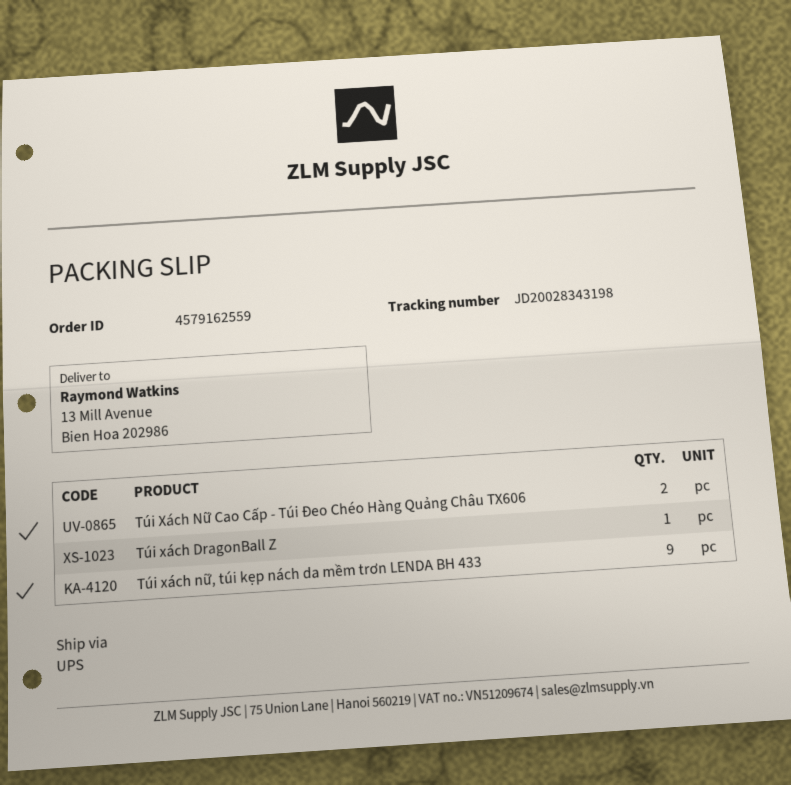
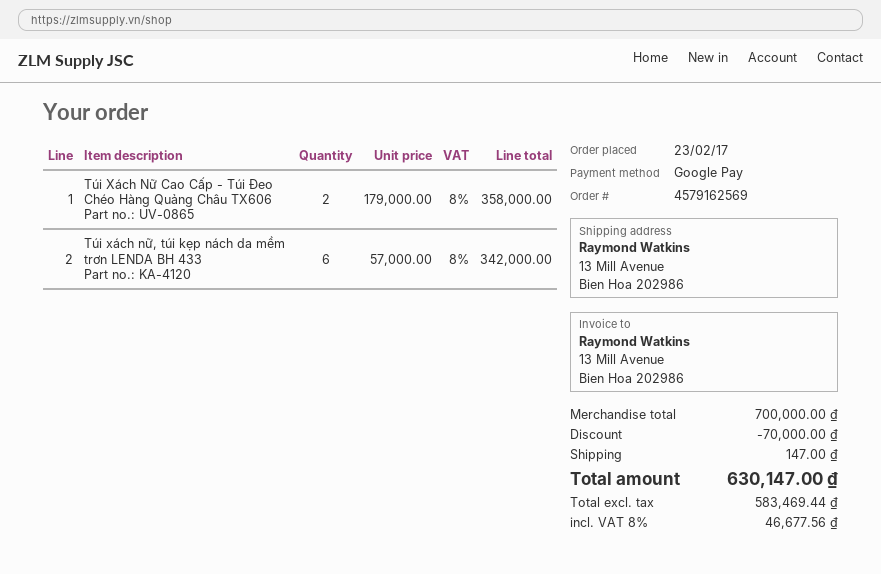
order number: 4579162559 -> 4579162569
Túi xách DragonBall Z: 1 -> none
Túi xách nữ, túi kẹp nách da mềm trơn LENDA BH 433: 9 -> 6

